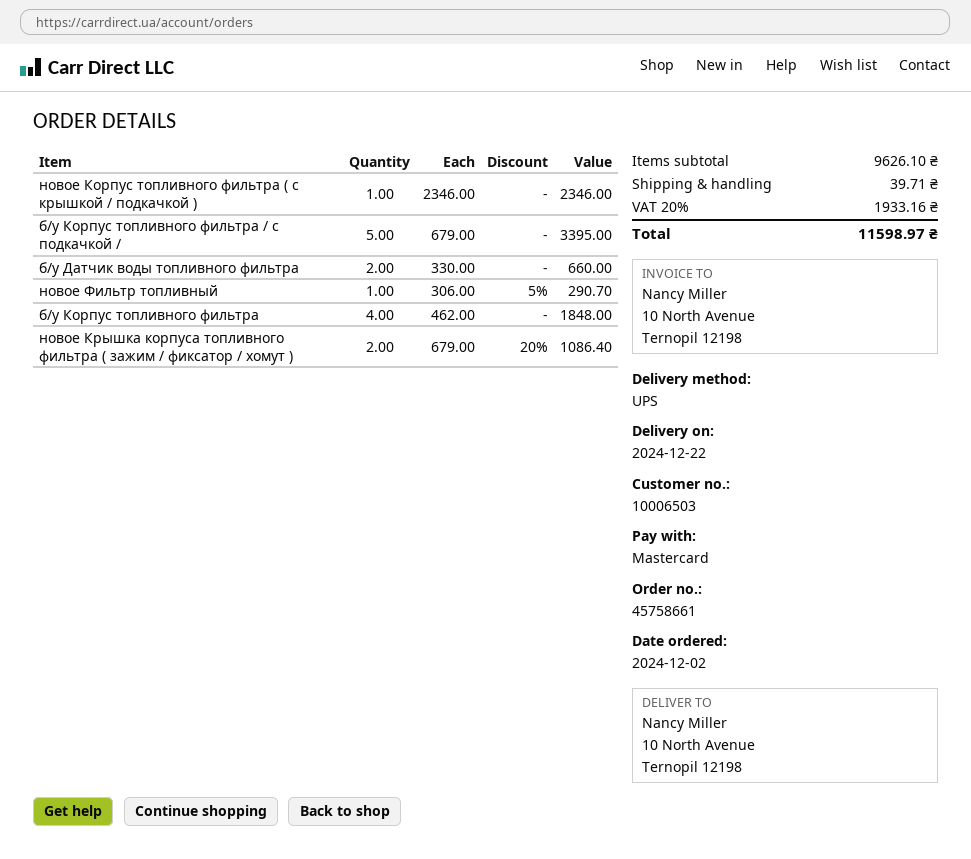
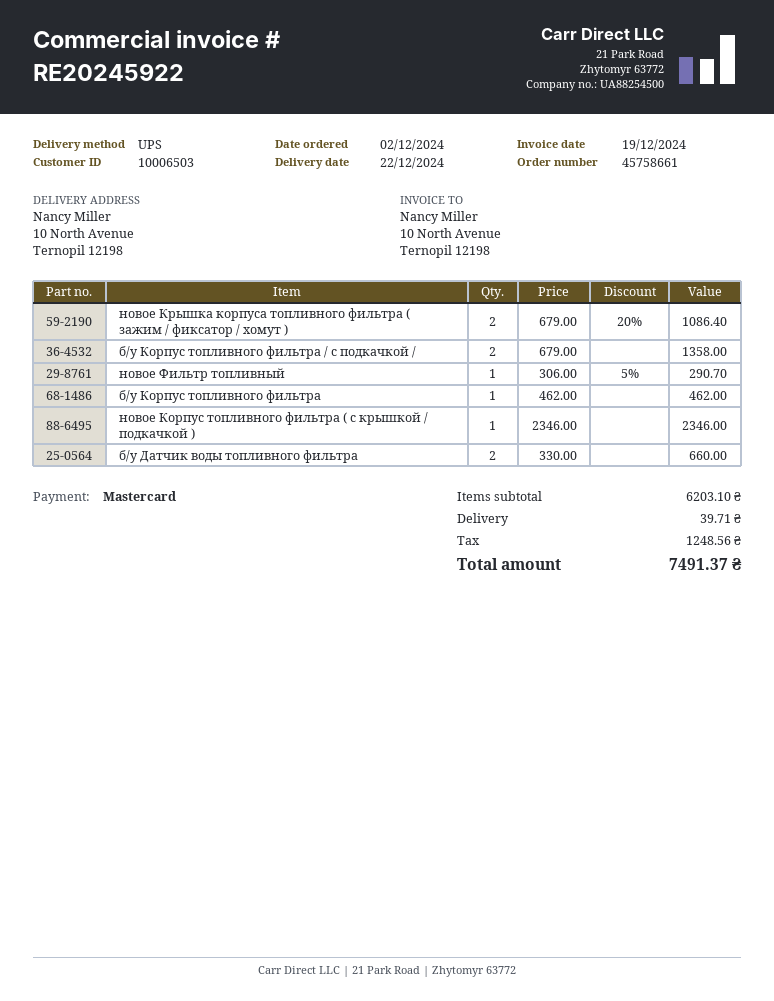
б/у Корпус топливного фильтра / с подкачкой /: 5 x 679.00 = 3395.00 -> 2 x 679.00 = 1358.00
б/у Корпус топливного фильтра: 4 x 462.00 = 1848.00 -> 1 x 462.00 = 462.00
subtotal: 9626.10 -> 6203.10
tax: 1933.16 -> 1248.56
total: 11598.97 -> 7491.37

